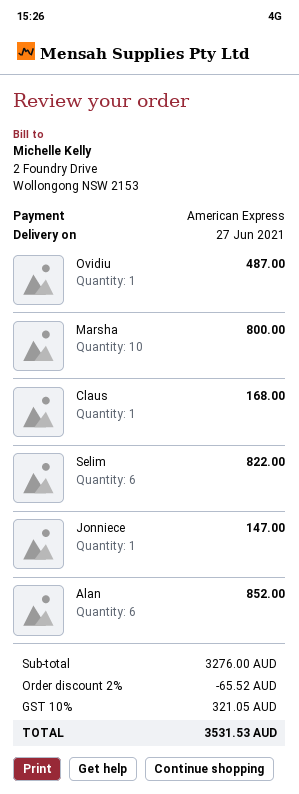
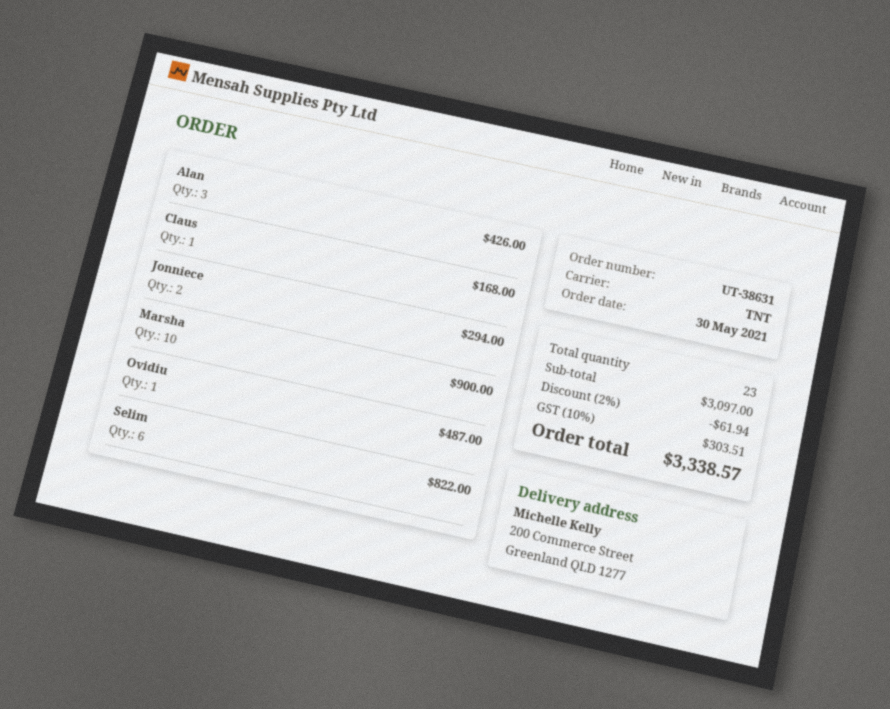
Marsha: 10 for 800.00 -> 10 for 900.00
Jonniece: 1 for 147.00 -> 2 for 294.00
Alan: 6 for 852.00 -> 3 for 426.00
subtotal: 3276.00 -> 3097.00
discount: 2% = 65.52 -> 2% = 61.94
tax: 10% = 321.05 -> 10% = 303.51
total: 3531.53 -> 3338.57

